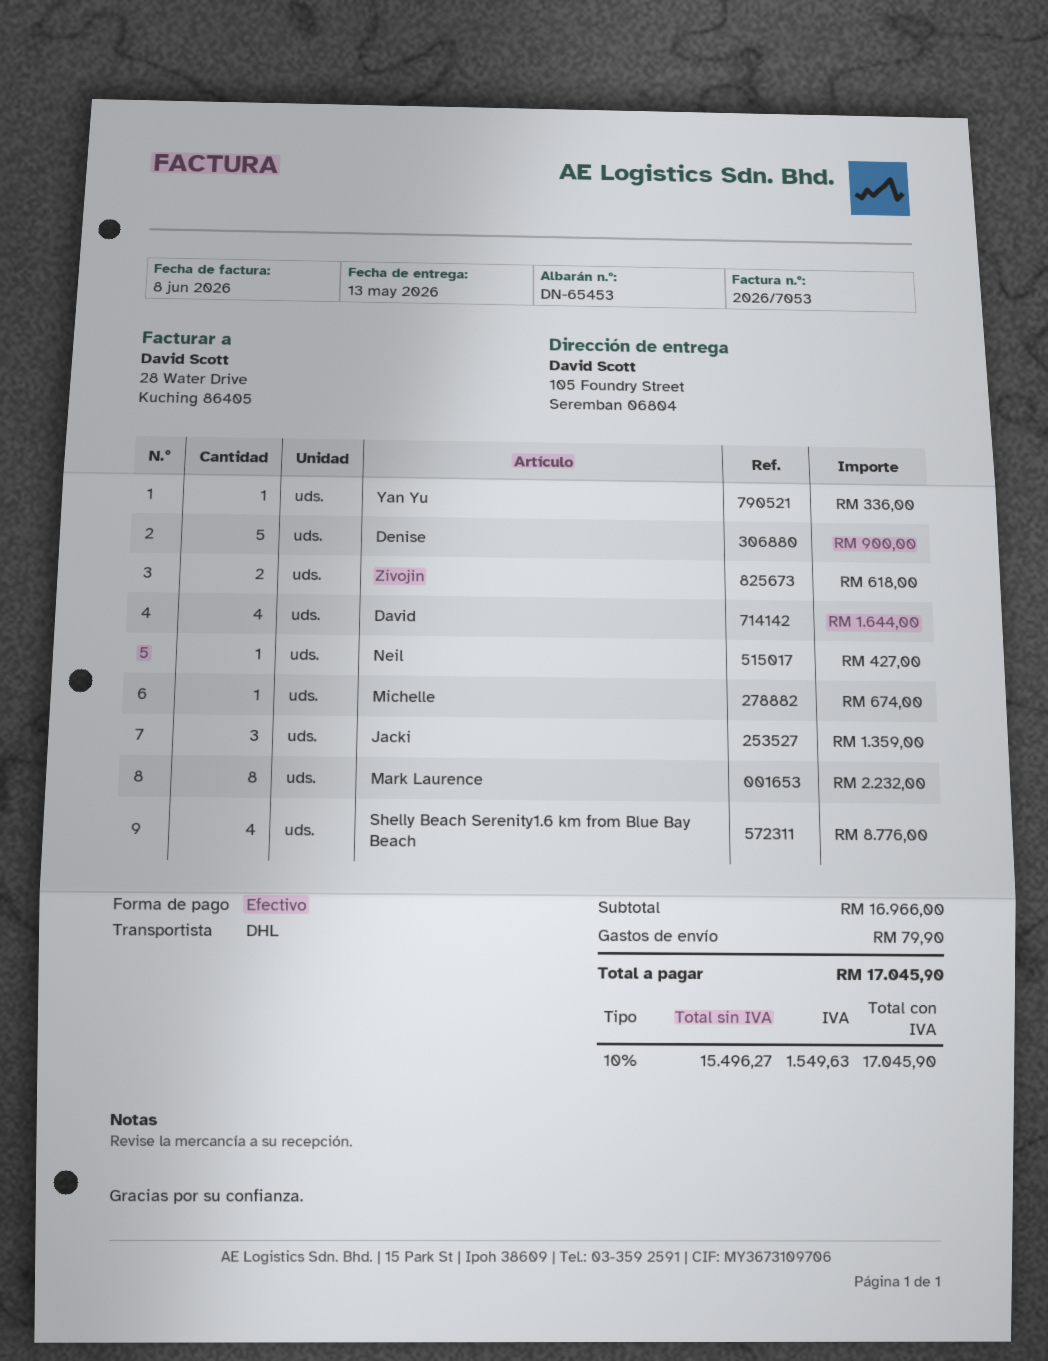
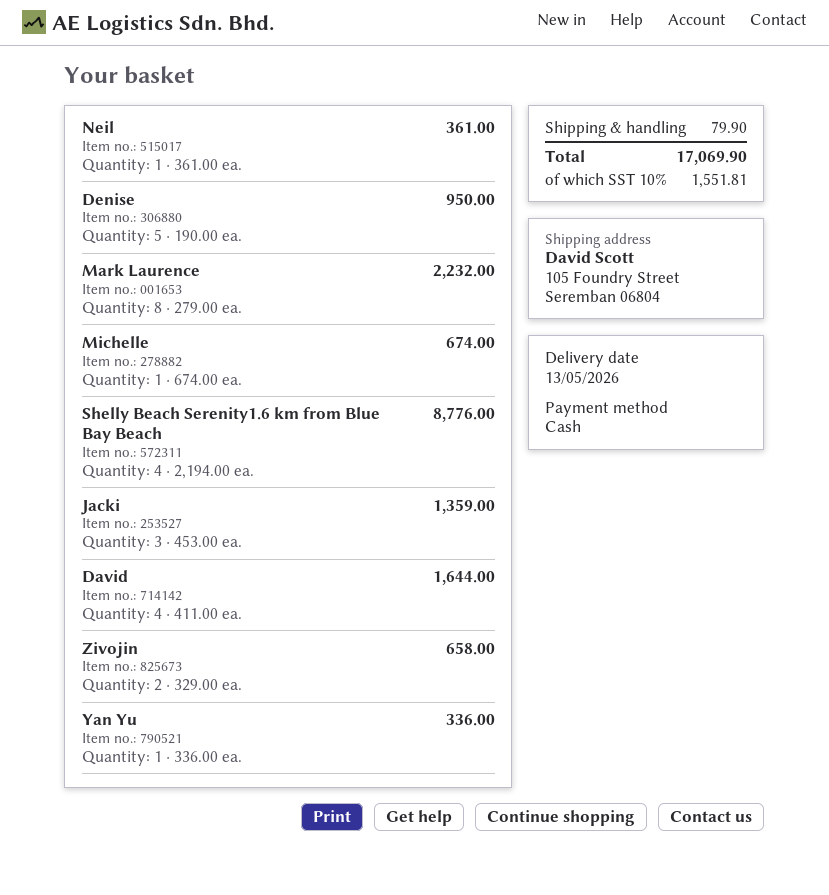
Denise: 5 for 900.00 -> 5 for 950.00
Zivojin: 2 for 618.00 -> 2 for 658.00
Neil: 1 for 427.00 -> 1 for 361.00
tax: 10% = 1549.63 -> 10% = 1551.81
total: 17045.90 -> 17069.90

